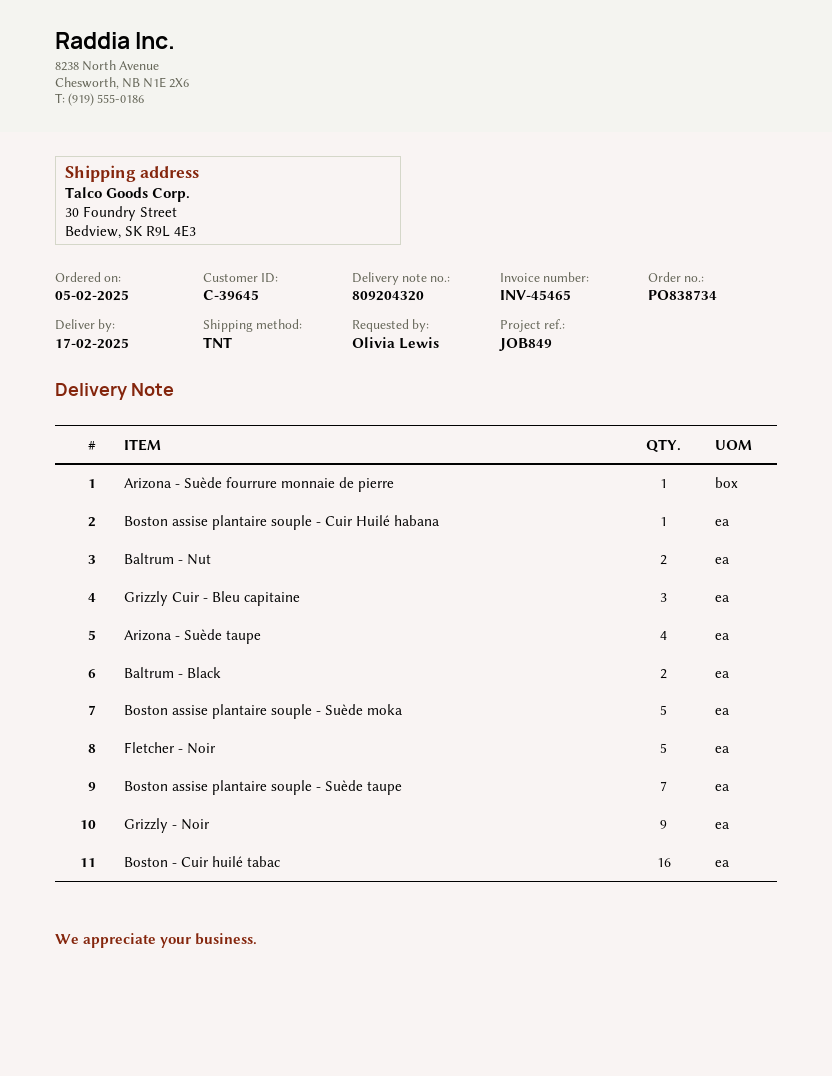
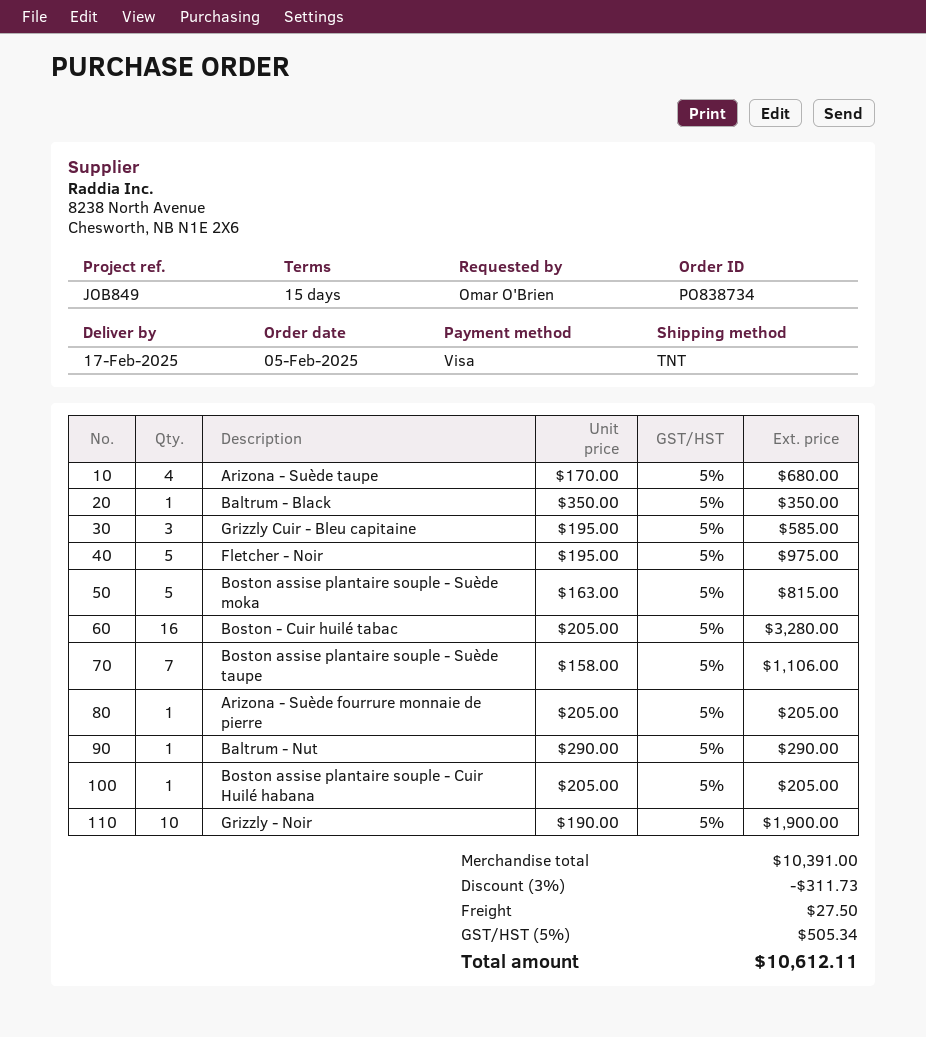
ordered by: Olivia Lewis -> Omar O'Brien
Baltrum - Nut: 2 -> 1
Baltrum - Black: 2 -> 1
Grizzly - Noir: 9 -> 10

